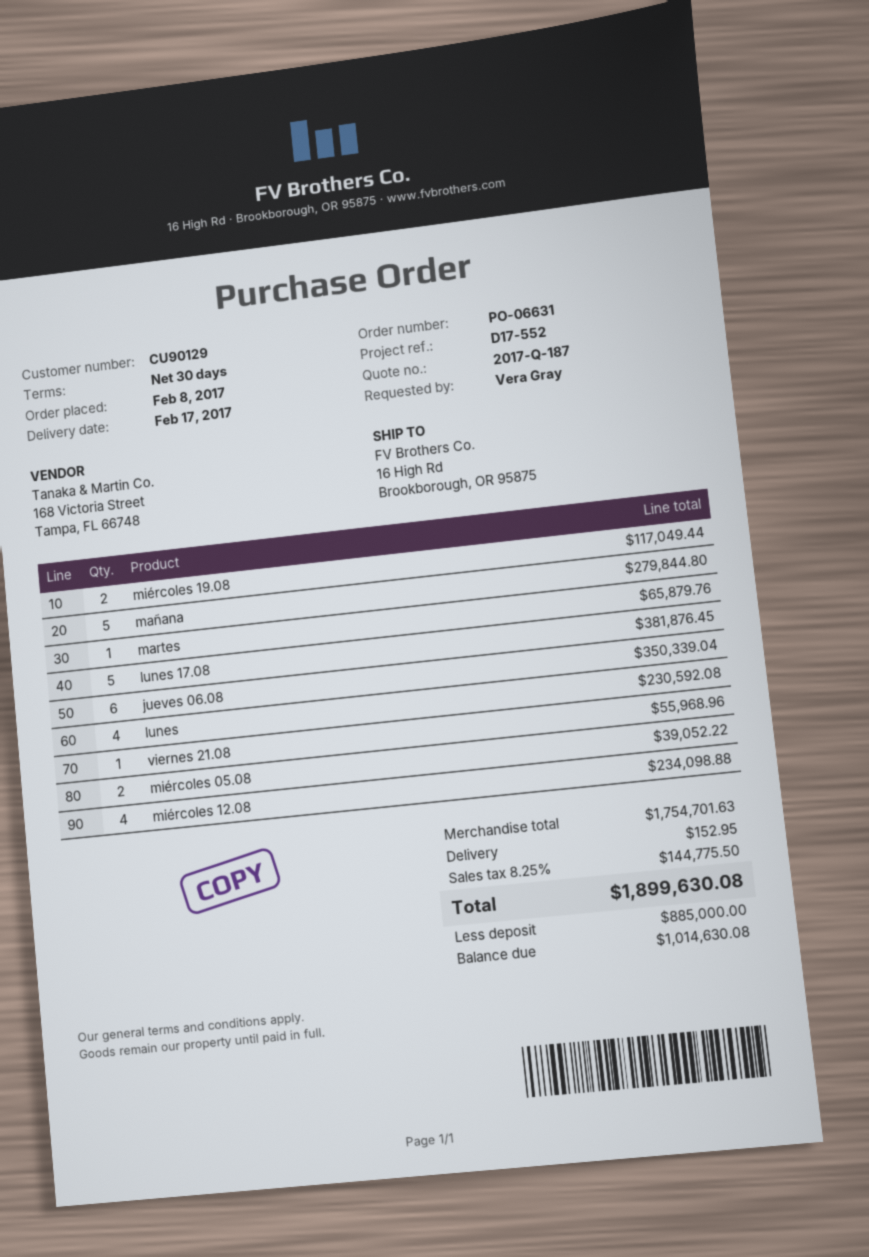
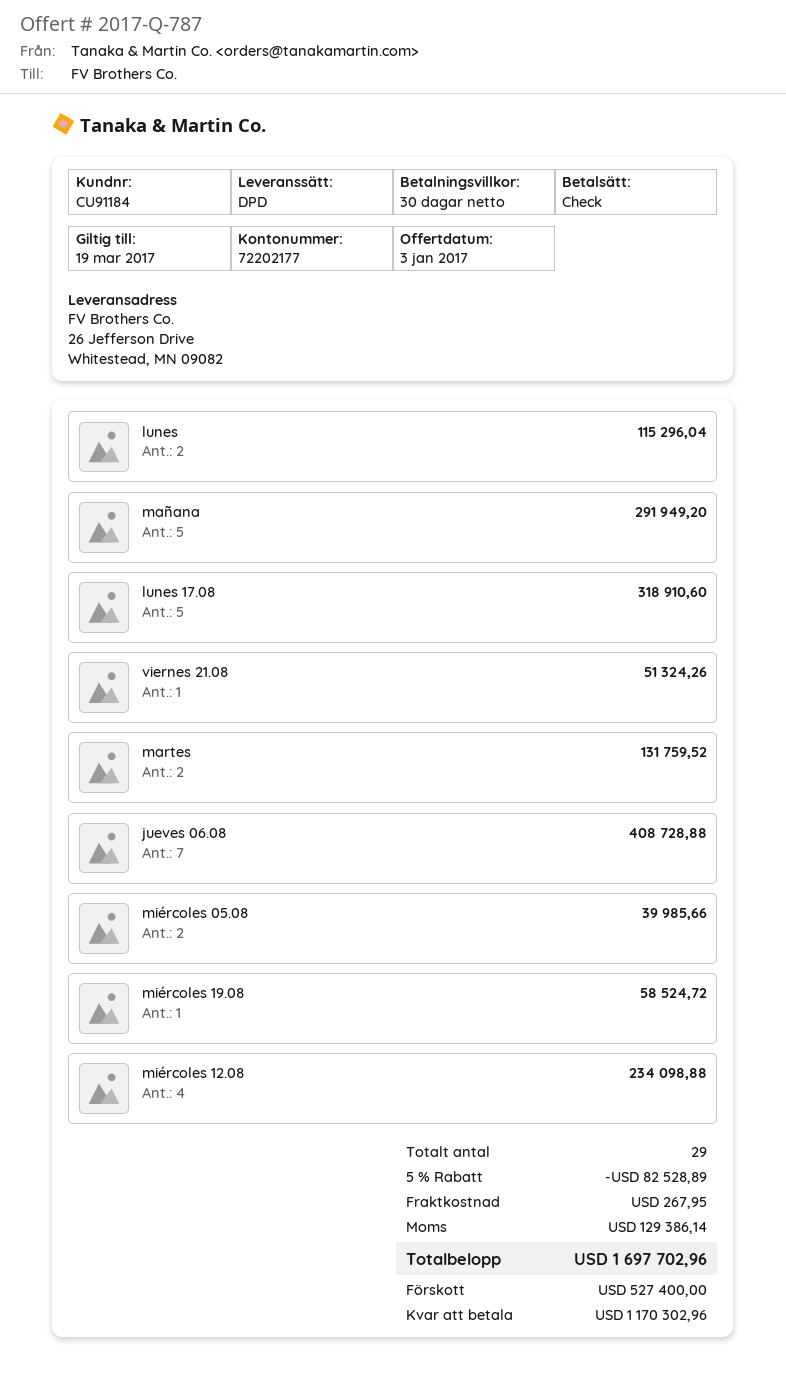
quote number: 2017-Q-187 -> 2017-Q-787
customer number: CU90129 -> CU91184
ship to: 16 High Rd, Brookborough, OR 95875 -> 26 Jefferson Drive, Whitestead, MN 09082
miércoles 19.08: 2 for 117049.44 -> 1 for 58524.72
mañana: 5 for 279844.80 -> 5 for 291949.20
martes: 1 for 65879.76 -> 2 for 131759.52
lunes 17.08: 5 for 381876.45 -> 5 for 318910.60
jueves 06.08: 6 for 350339.04 -> 7 for 408728.88
lunes: 4 for 230592.08 -> 2 for 115296.04
viernes 21.08: 1 for 55968.96 -> 1 for 51324.26
miércoles 05.08: 2 for 39052.22 -> 2 for 39985.66
discount: none -> 5% = 82528.89
shipping: 152.95 -> 267.95
tax: 144775.50 -> 129386.14
total: 1899630.08 -> 1697702.96
deposit: 885000.00 -> 527400.00
balance: 1014630.08 -> 1170302.96

